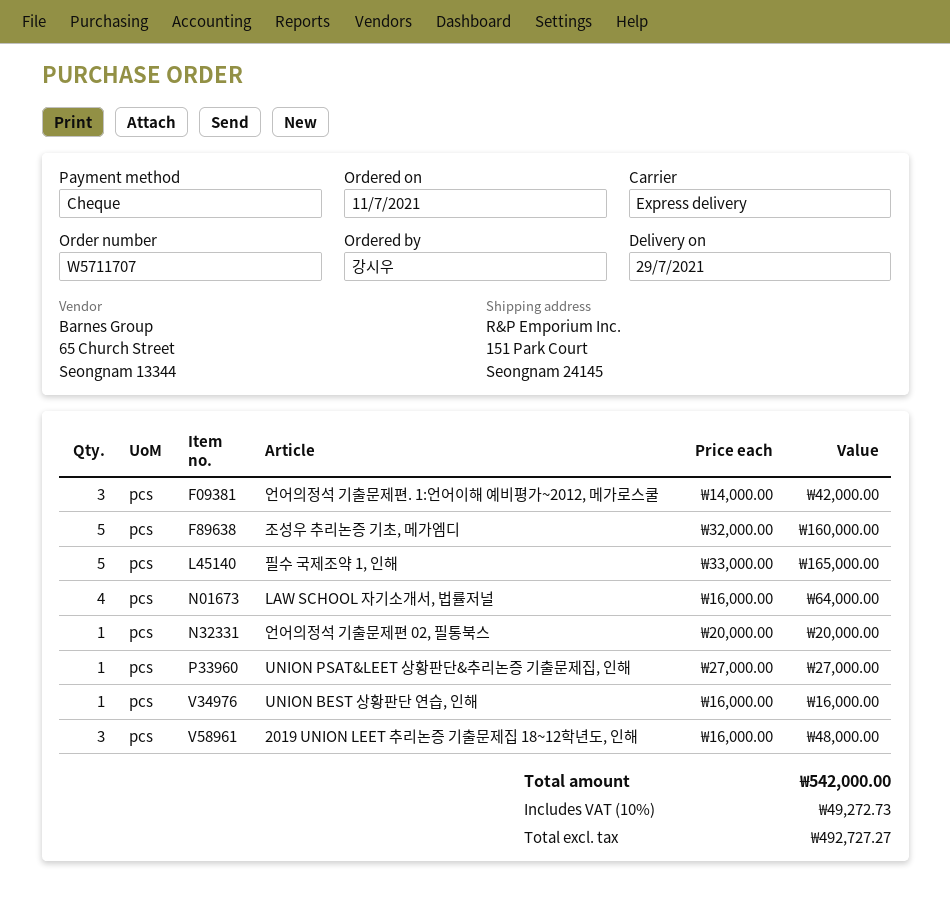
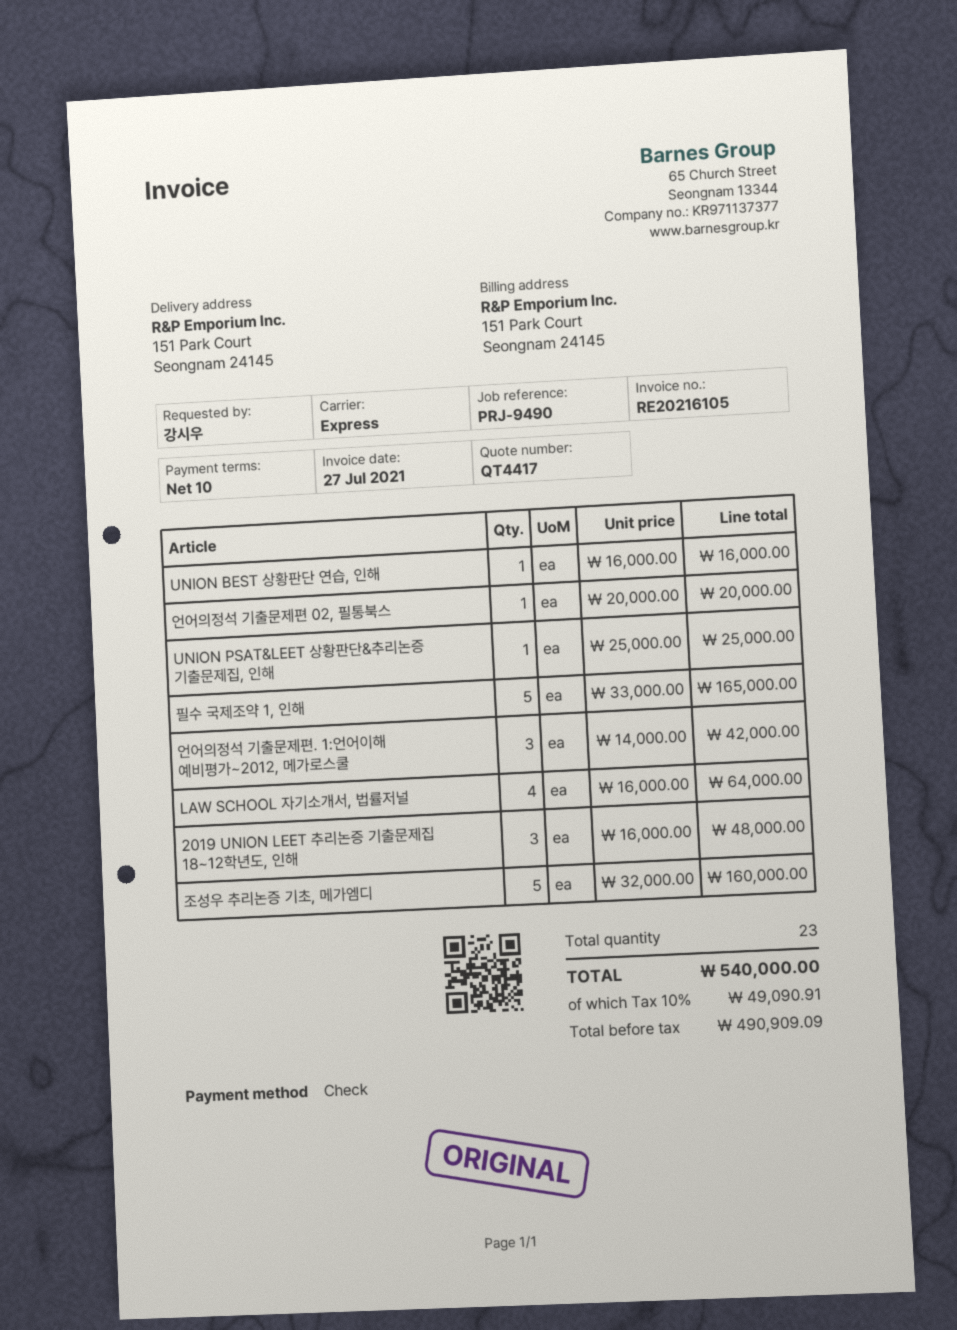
UNION PSAT&LEET 상황판단&추리논증 기출문제집, 인해: 1 x 27000.00 = 27000.00 -> 1 x 25000.00 = 25000.00
net: 492727.27 -> 490909.09
tax: 10% = 49272.73 -> 10% = 49090.91
total: 542000.00 -> 540000.00

